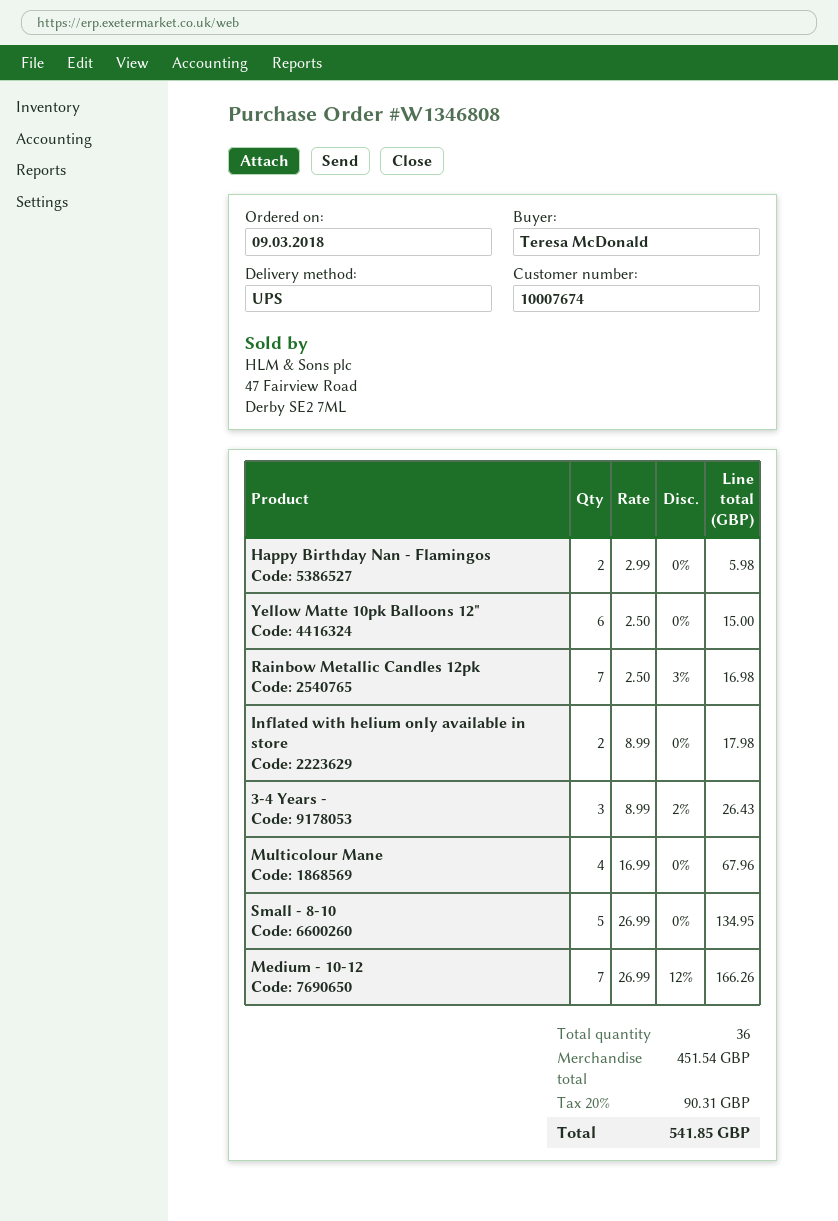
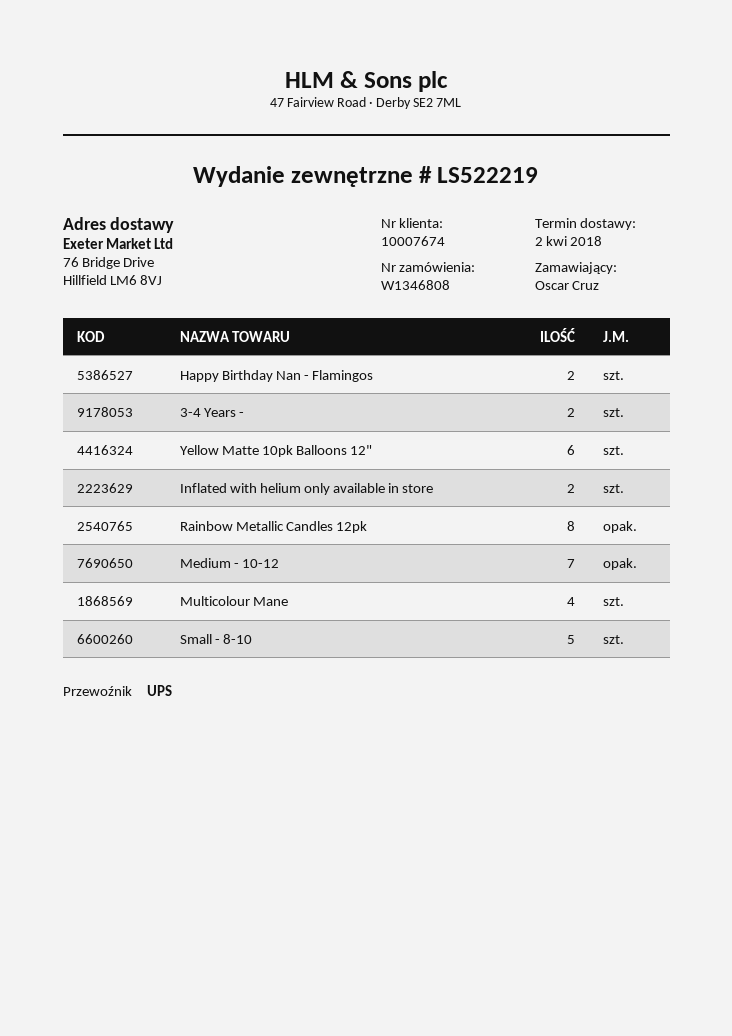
ordered by: Teresa McDonald -> Oscar Cruz
Rainbow Metallic Candles 12pk: 7 -> 8
3-4 Years -: 3 -> 2

